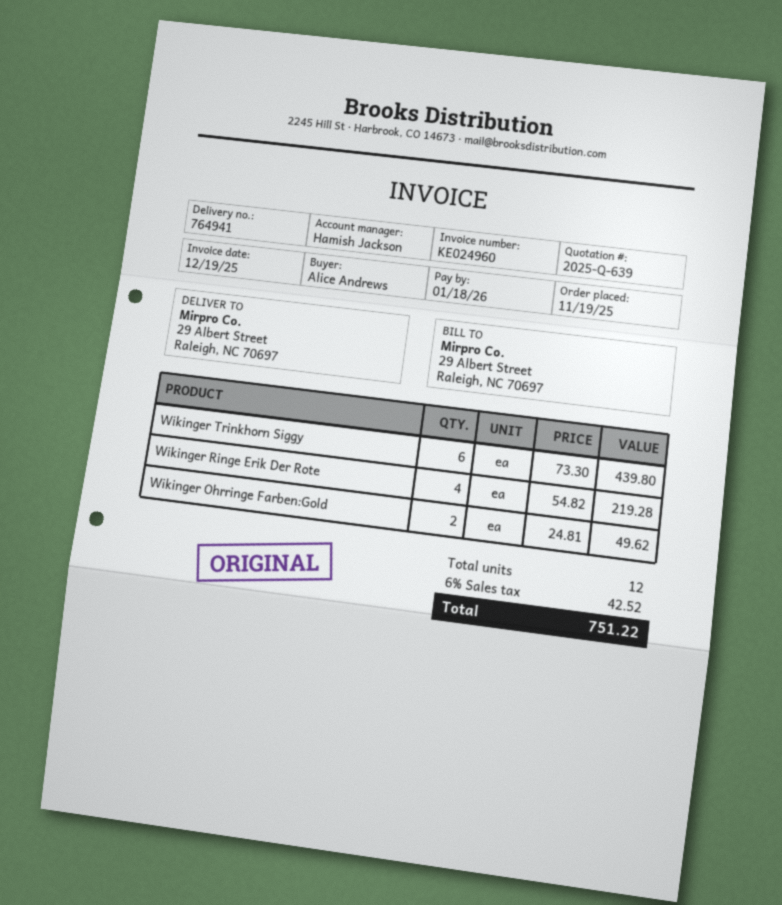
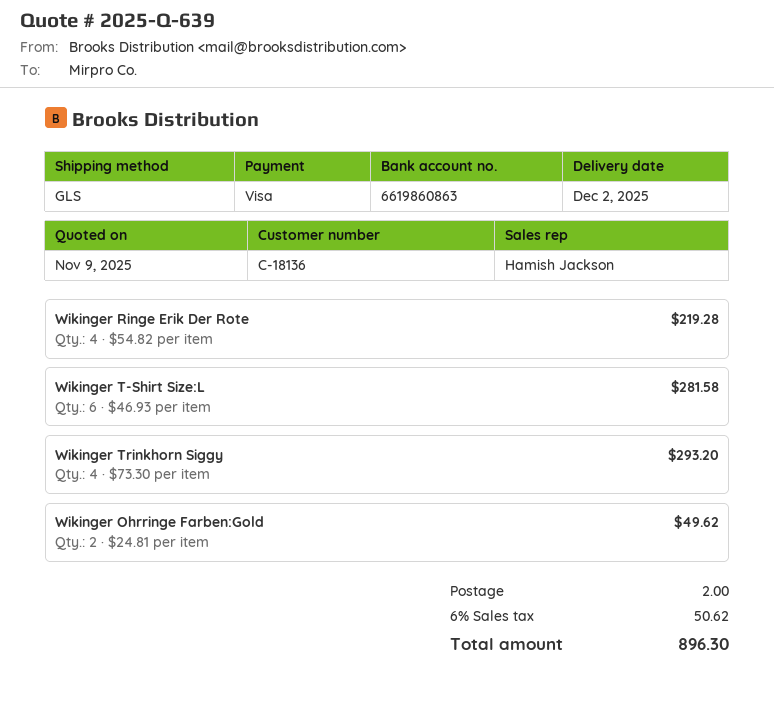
Wikinger Trinkhorn Siggy: 6 x 73.30 = 439.80 -> 4 x 73.30 = 293.20
Wikinger T-Shirt Size:L: none -> 6 x 46.93 = 281.58
shipping: none -> 2.00
tax: 6% = 42.52 -> 6% = 50.62
total: 751.22 -> 896.30

